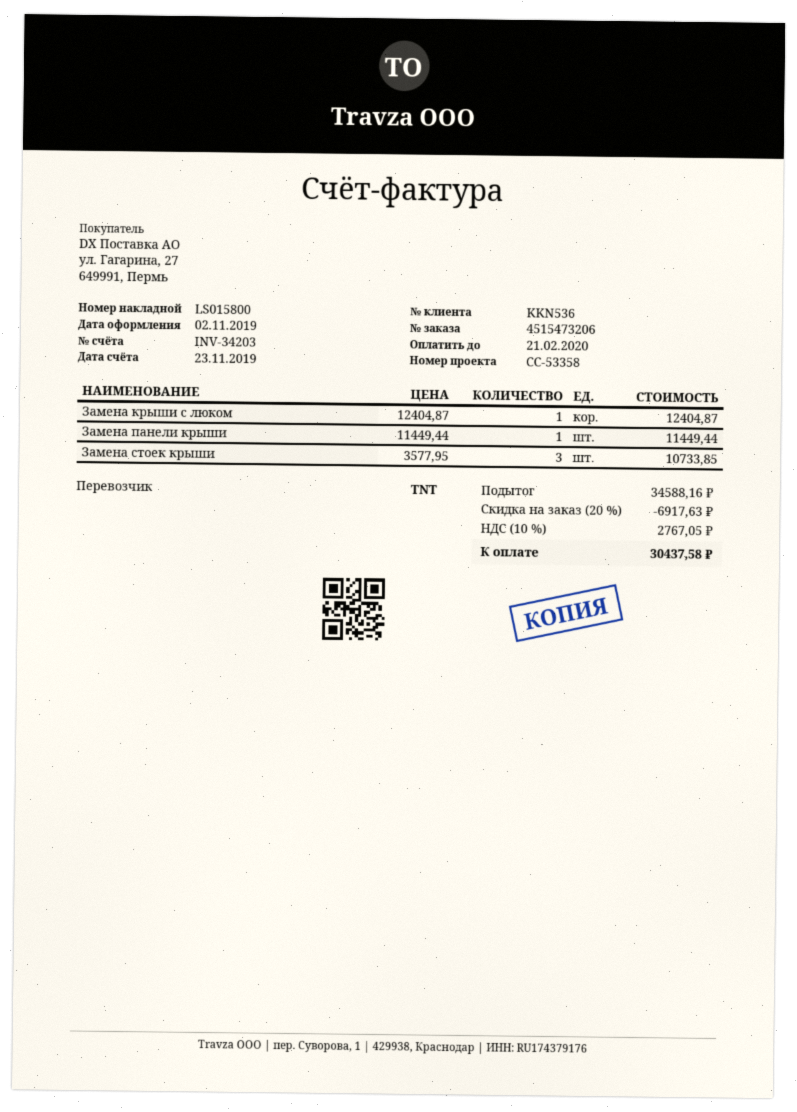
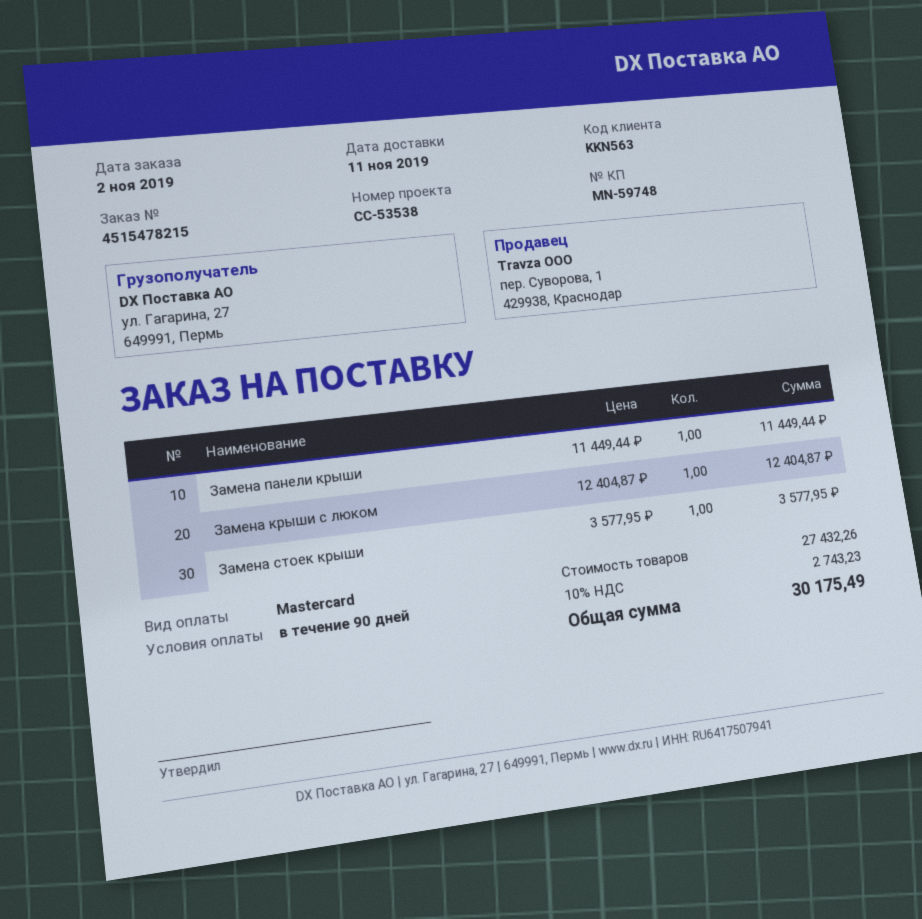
order number: 4515473206 -> 4515478215
customer number: KKN536 -> KKN563
reference: CC-53358 -> CC-53538
Замена стоек крыши: 3 x 3577.95 = 10733.85 -> 1 x 3577.95 = 3577.95
subtotal: 34588.16 -> 27432.26
discount: 20% = 6917.63 -> none
tax: 10% = 2767.05 -> 10% = 2743.23
total: 30437.58 -> 30175.49

